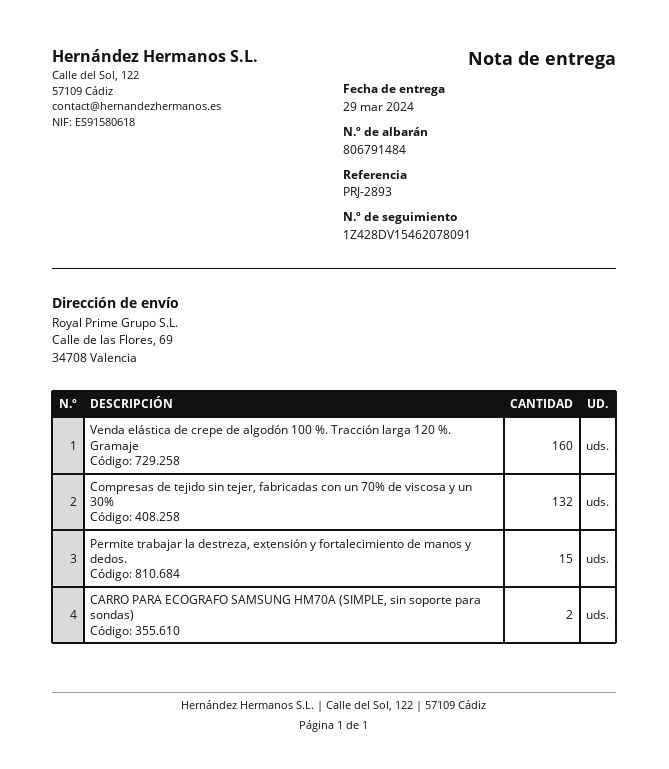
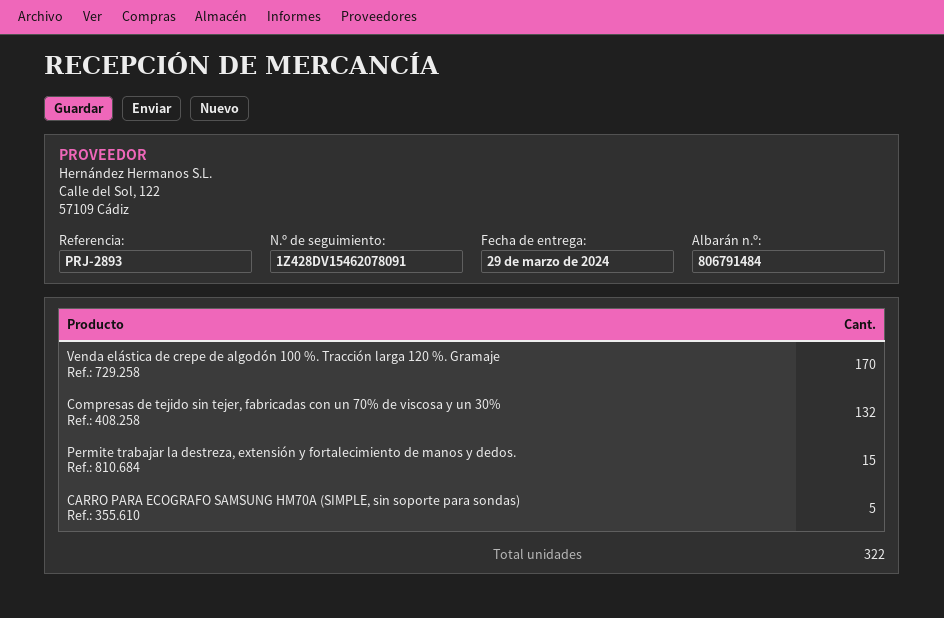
Venda elástica de crepe de algodón 100 %. Tracción larga 120 %. Gramaje: 160 -> 170
CARRO PARA ECOGRAFO SAMSUNG HM70A (SIMPLE, sin soporte para sondas): 2 -> 5

